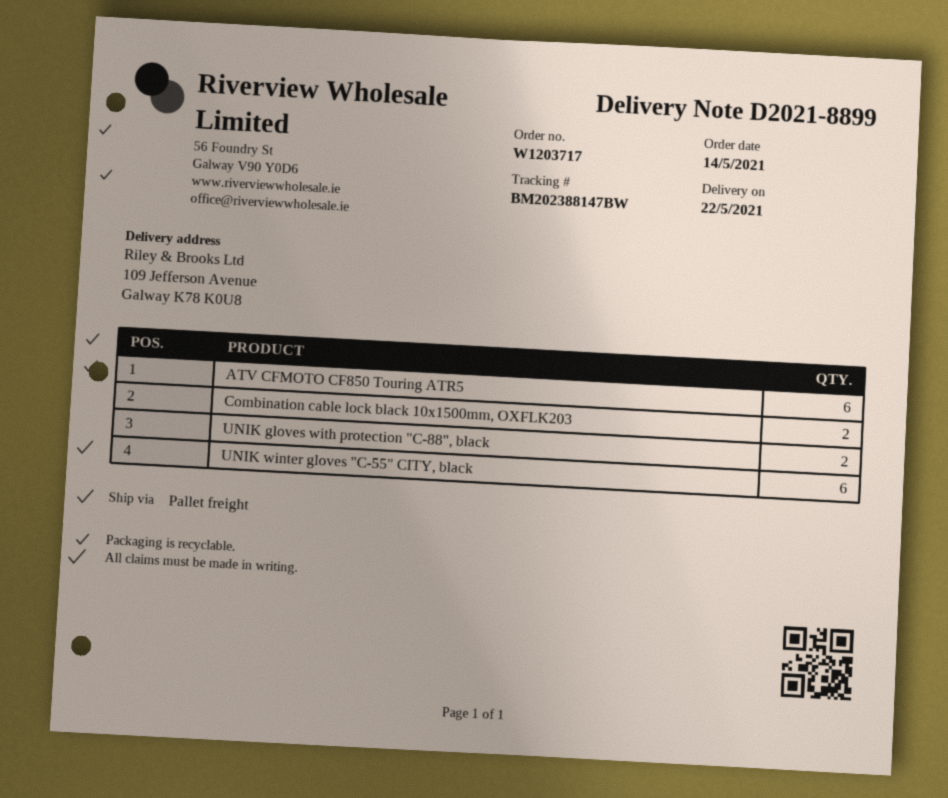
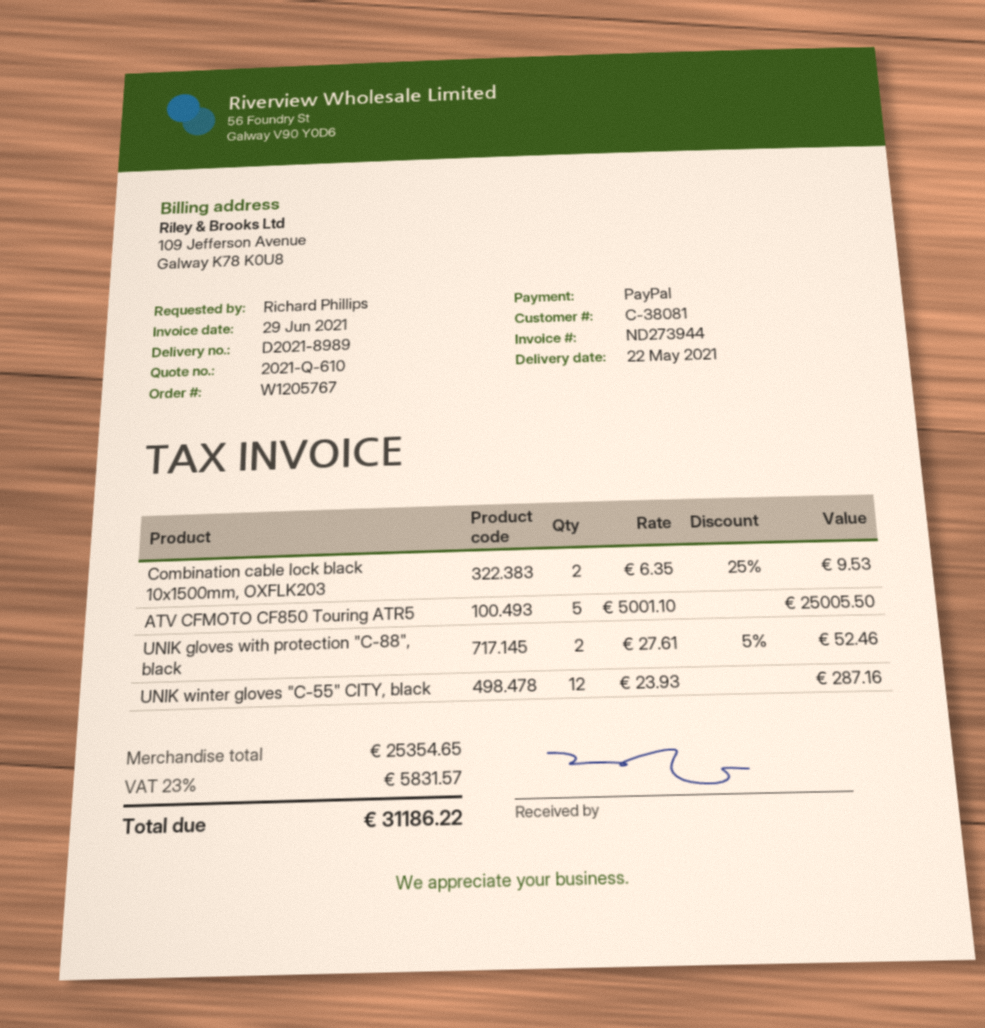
order number: W1203717 -> W1205767
delivery note number: D2021-8899 -> D2021-8989
ATV CFMOTO CF850 Touring ATR5: 6 -> 5
UNIK winter gloves "С-55" CITY, black: 6 -> 12

